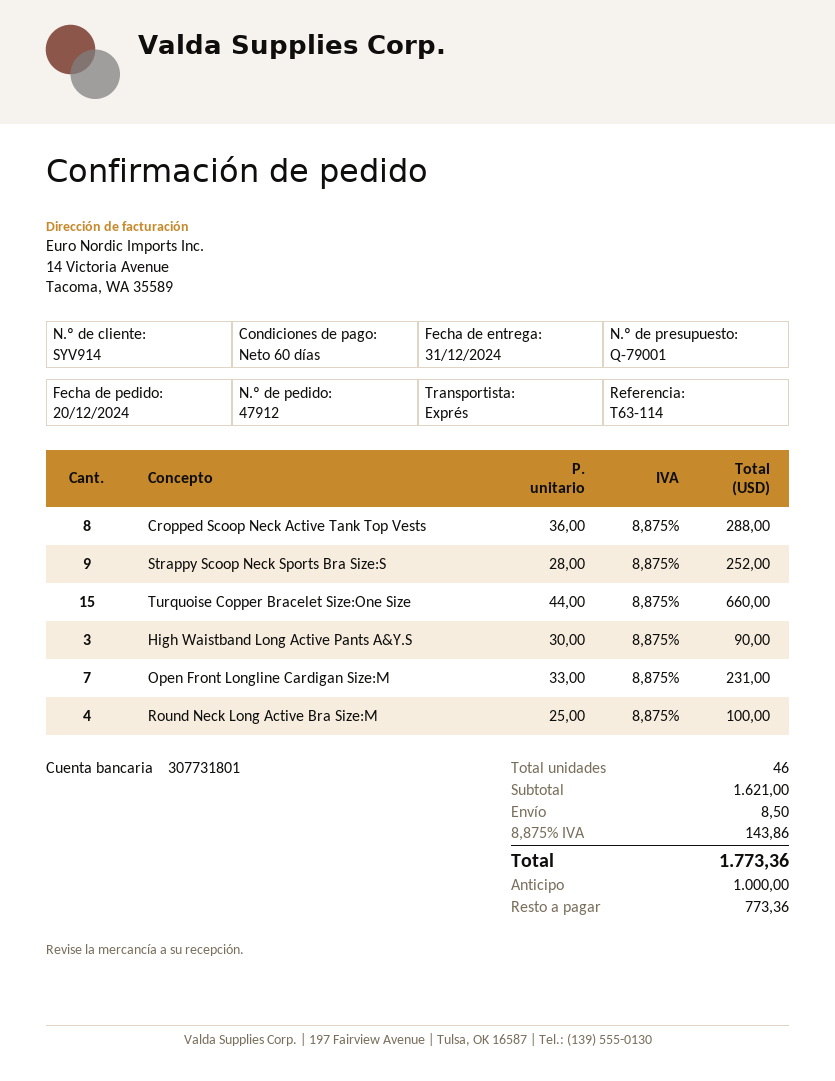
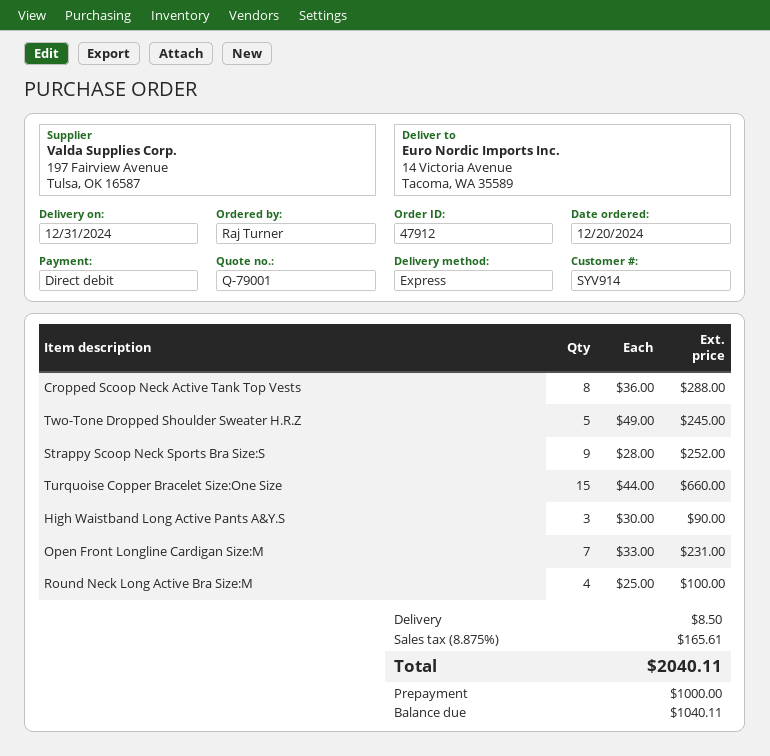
Two-Tone Dropped Shoulder Sweater H.R.Z: none -> 5 x 49.00 = 245.00
tax: 8.875% = 143.86 -> 8.875% = 165.61
total: 1773.36 -> 2040.11
balance: 773.36 -> 1040.11

